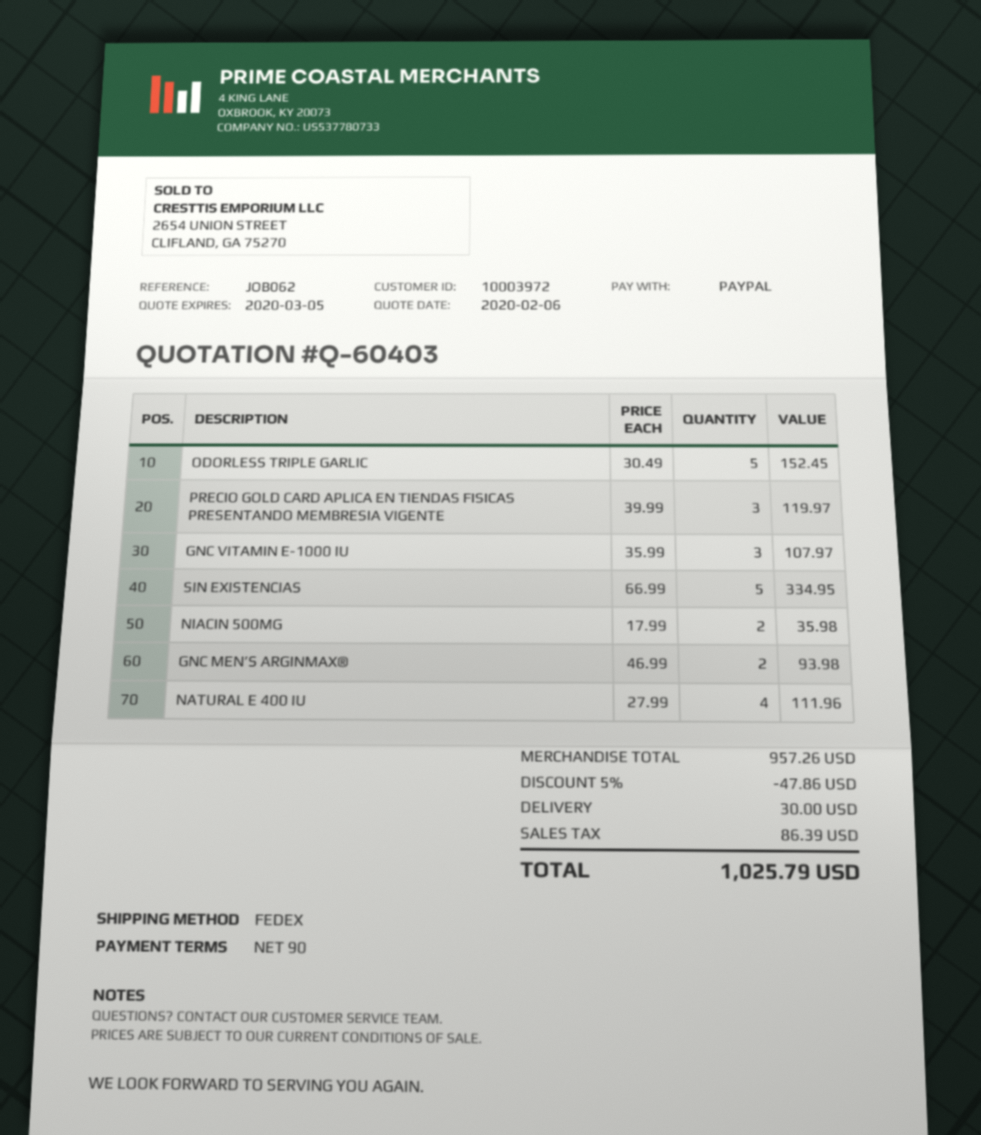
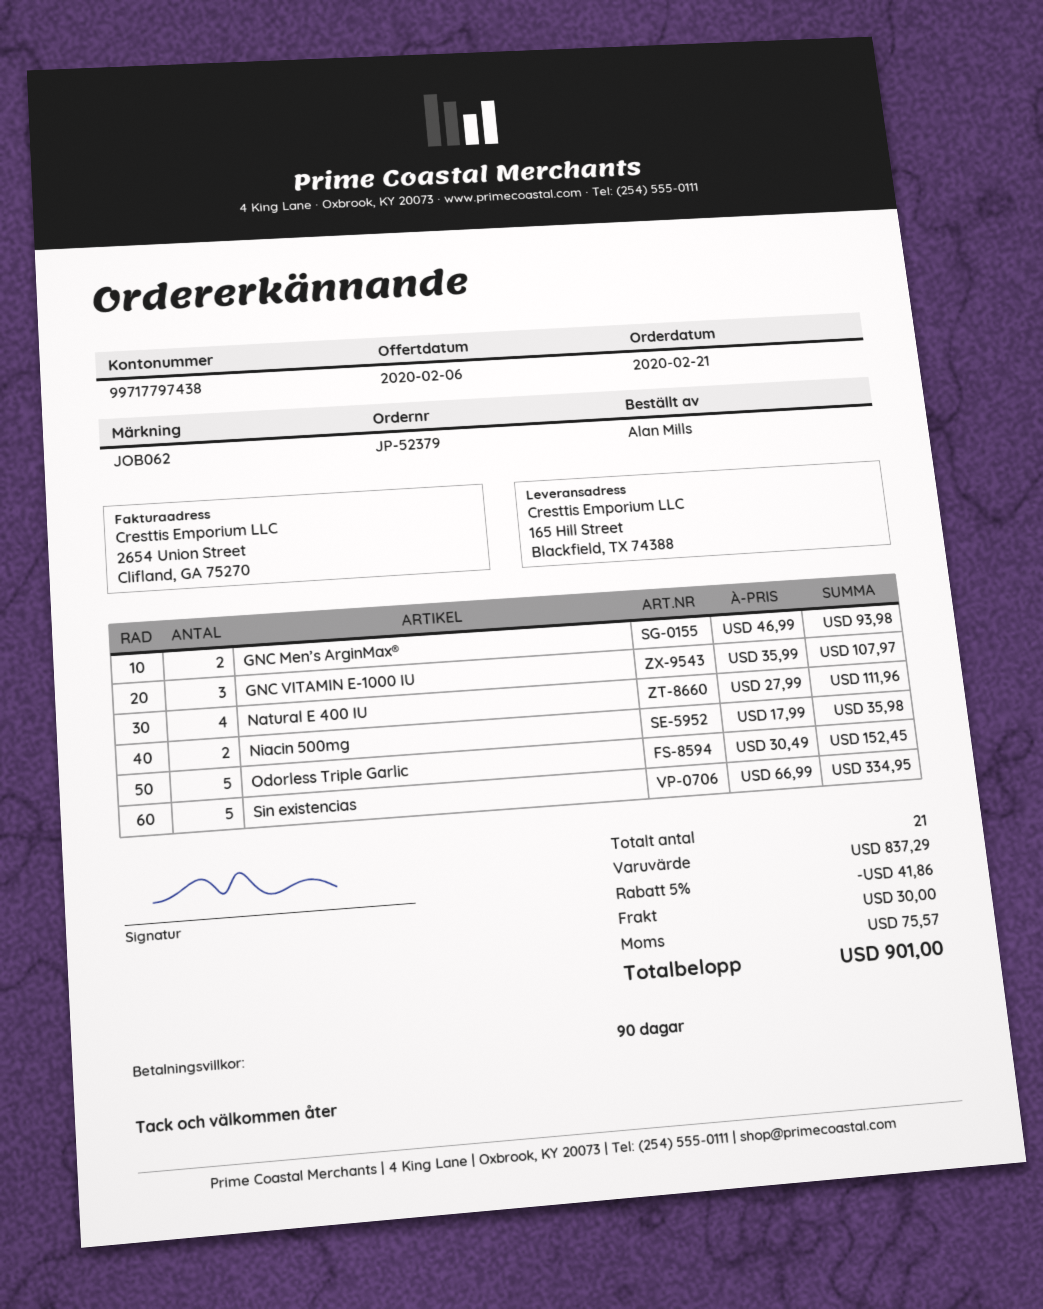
PRECIO GOLD CARD APLICA EN TIENDAS FISICAS PRESENTANDO MEMBRESIA VIGENTE: 3 x 39.99 = 119.97 -> none
subtotal: 957.26 -> 837.29
discount: 5% = 47.86 -> 5% = 41.86
tax: 86.39 -> 75.57
total: 1025.79 -> 901.00

